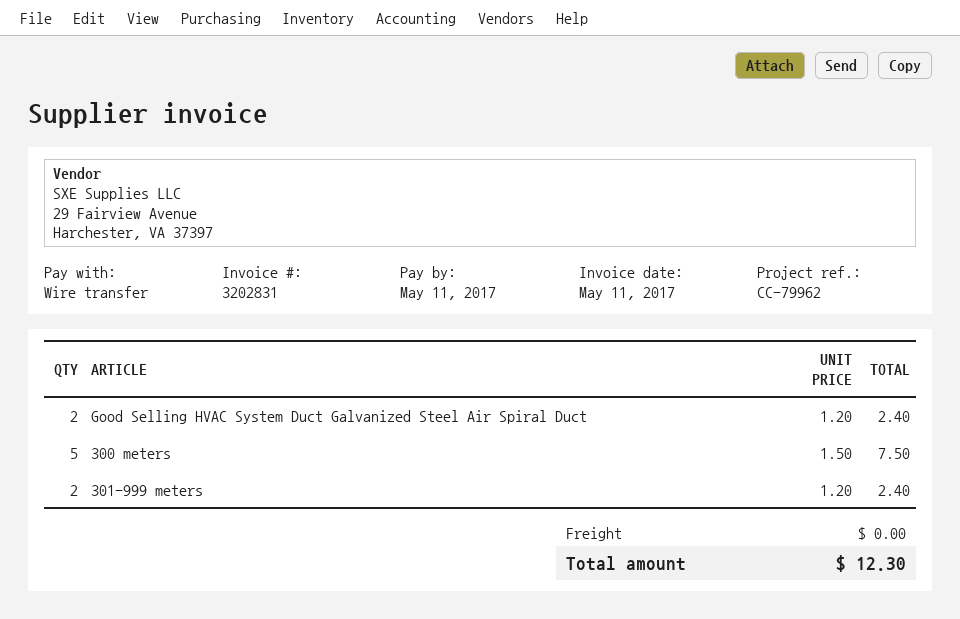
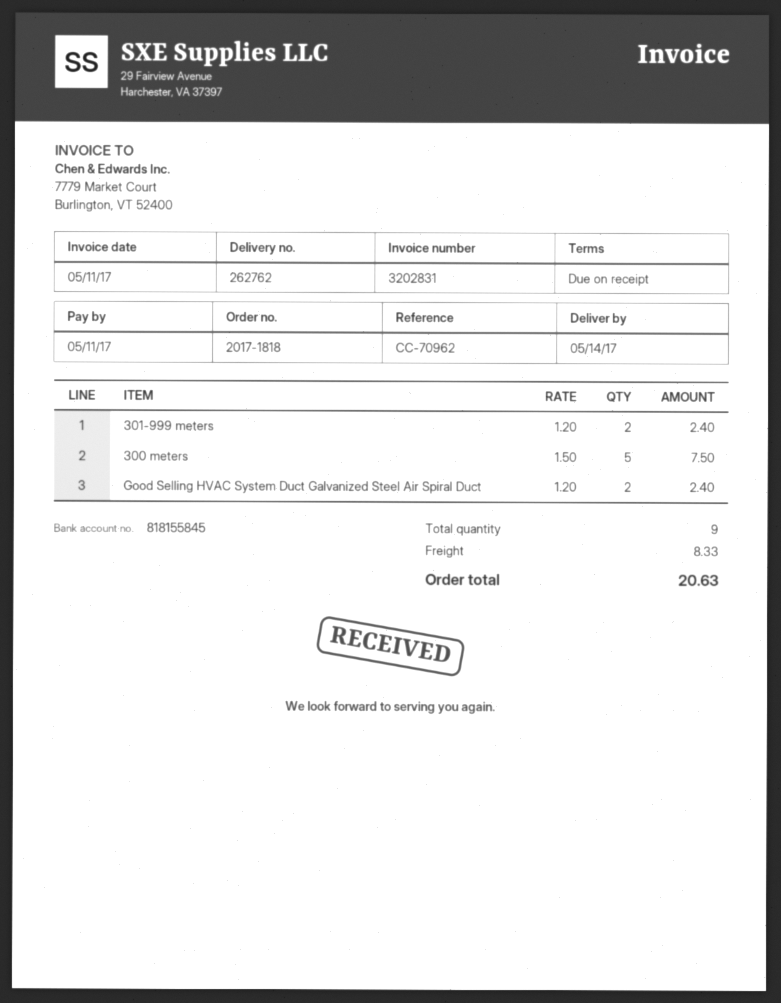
reference: CC-79962 -> CC-70962
shipping: 0.00 -> 8.33
total: 12.30 -> 20.63

